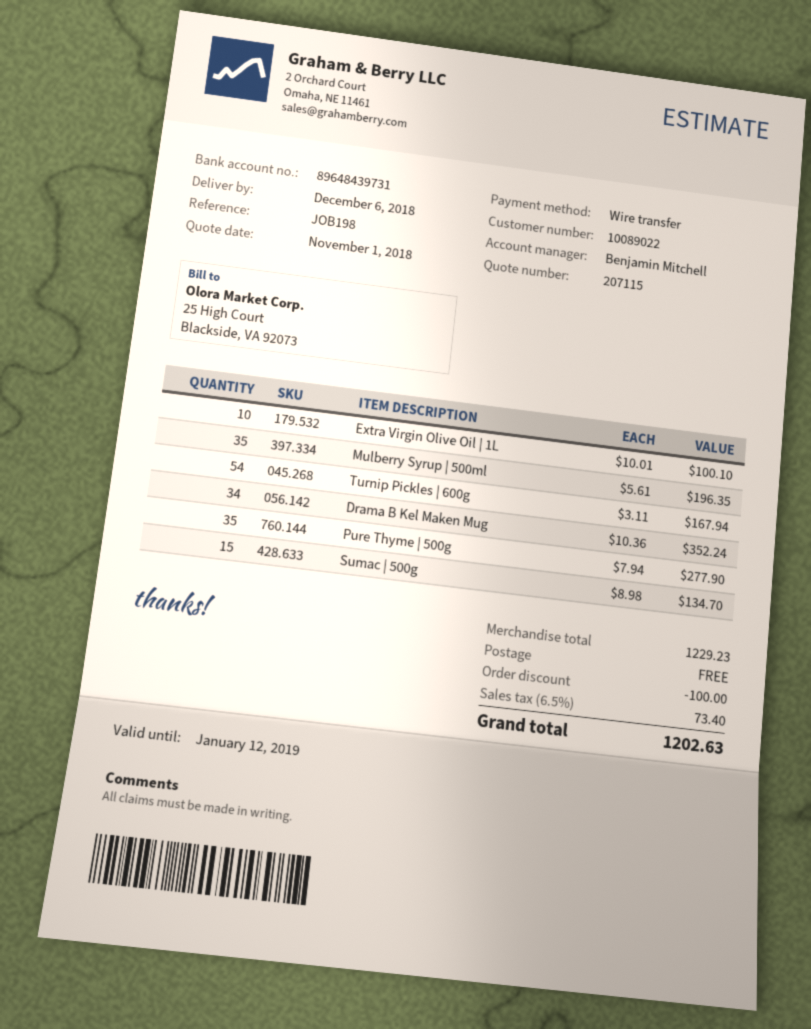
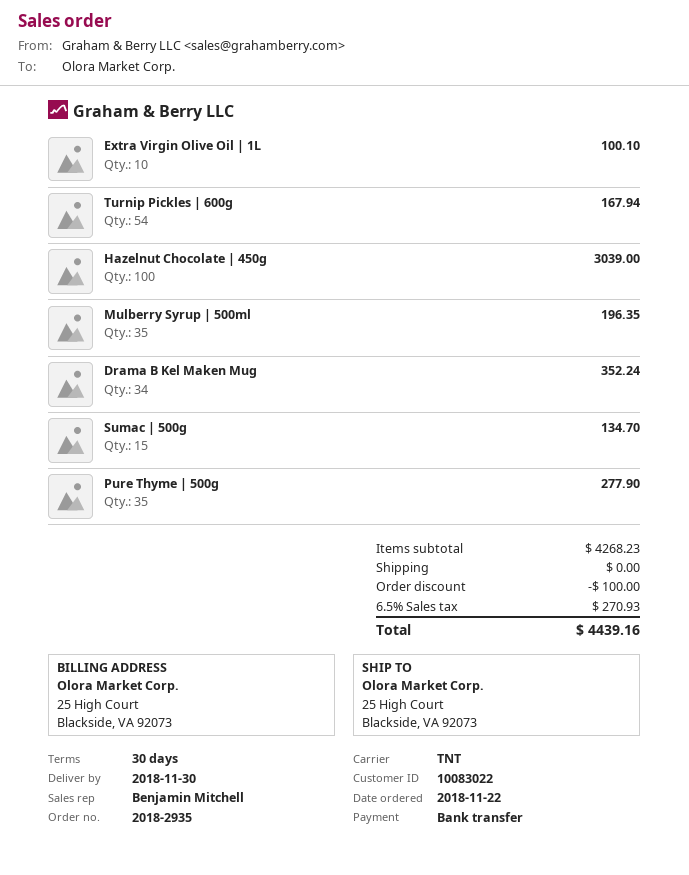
delivery date: 2018-12-06 -> 2018-11-30
customer number: 10089022 -> 10083022
Hazelnut Chocolate | 450g: none -> 100 for 3039.00
subtotal: 1229.23 -> 4268.23
tax: 6.5% = 73.40 -> 6.5% = 270.93
total: 1202.63 -> 4439.16

